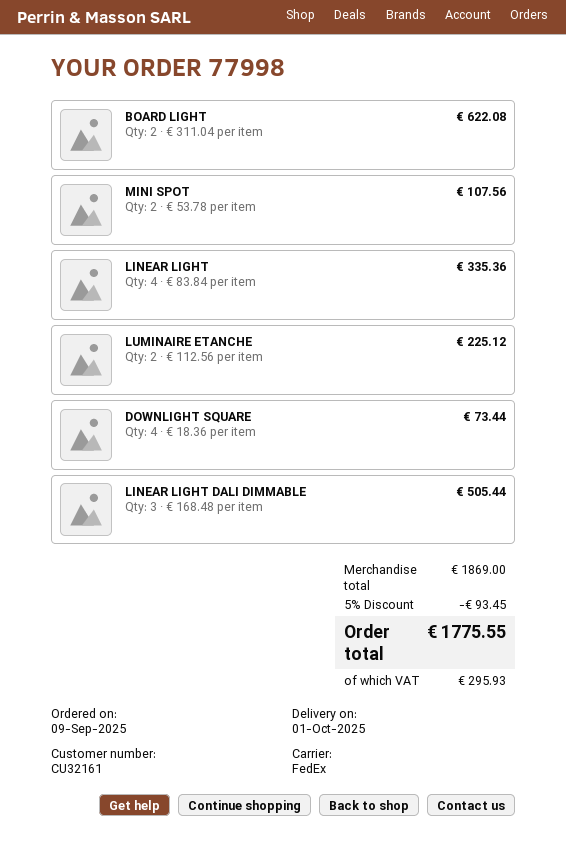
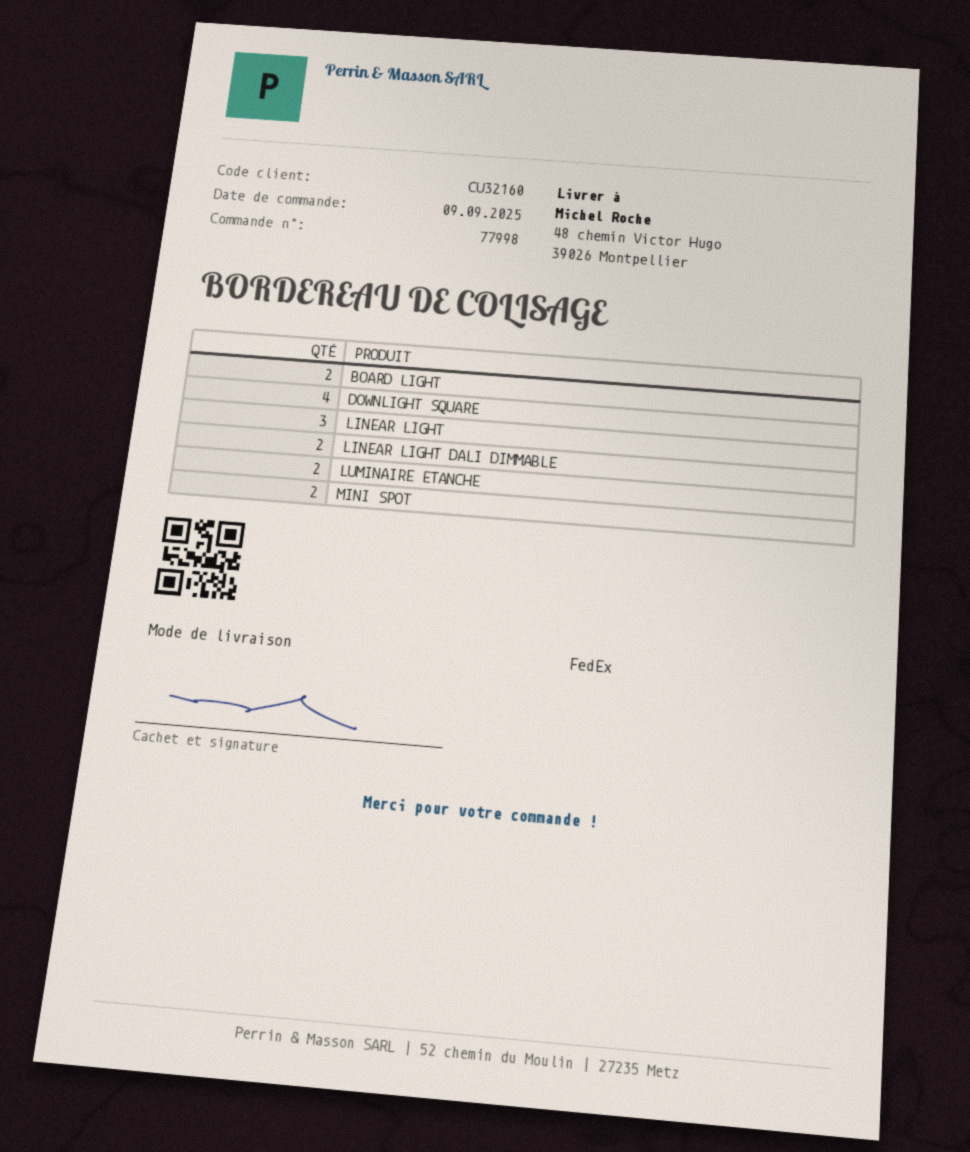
customer number: CU32161 -> CU32160
LINEAR LIGHT: 4 -> 3
LINEAR LIGHT DALI DIMMABLE: 3 -> 2

